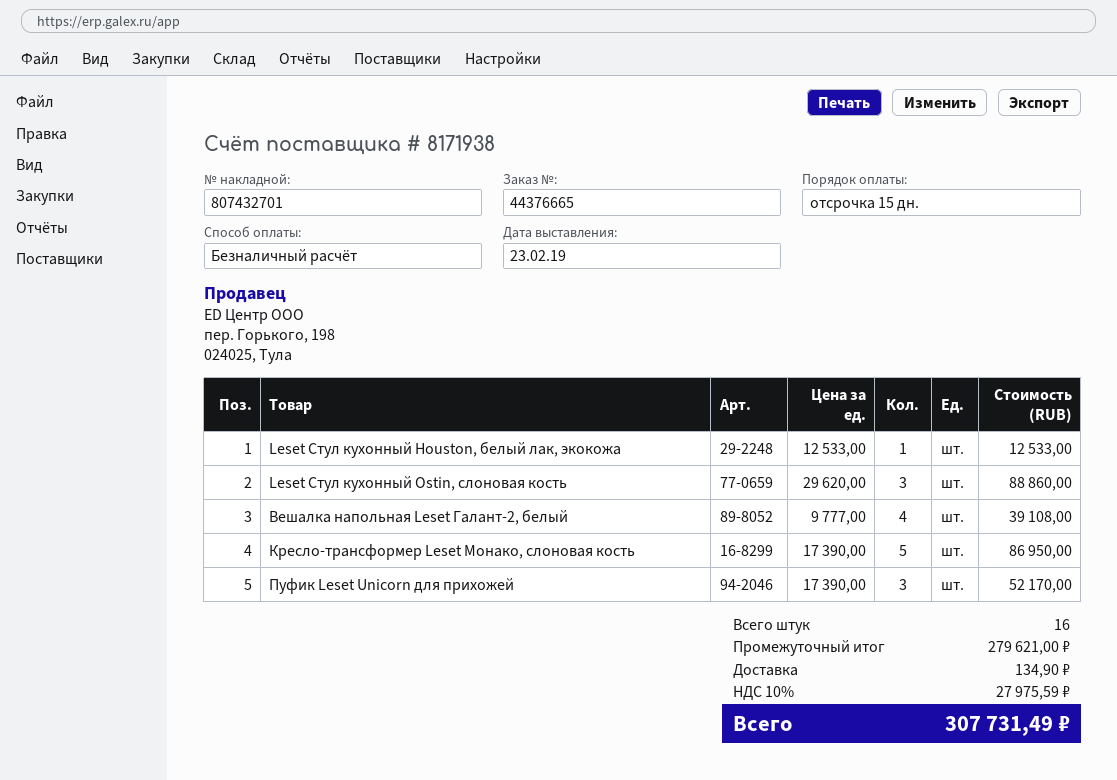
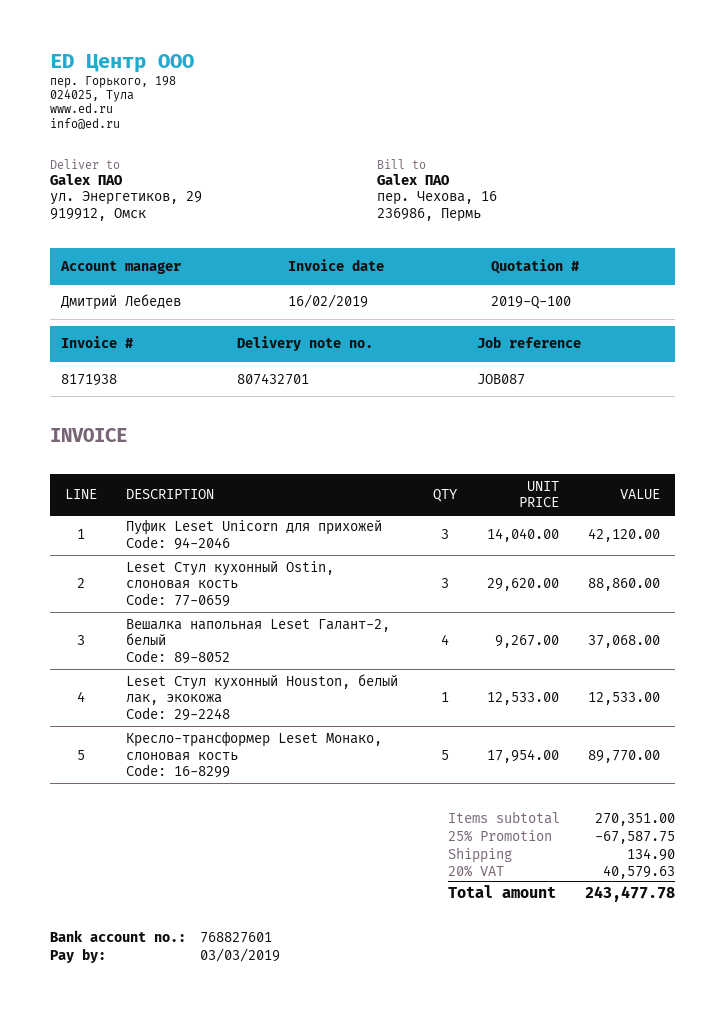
invoice date: 2019-02-23 -> 2019-02-16
Вешалка напольная Leset Галант-2, белый: 4 x 9777.00 = 39108.00 -> 4 x 9267.00 = 37068.00
Кресло-трансформер Leset Монако, слоновая кость: 5 x 17390.00 = 86950.00 -> 5 x 17954.00 = 89770.00
Пуфик Leset Unicorn для прихожей: 3 x 17390.00 = 52170.00 -> 3 x 14040.00 = 42120.00
subtotal: 279621.00 -> 270351.00
discount: none -> 25% = 67587.75
tax: 10% = 27975.59 -> 20% = 40579.63
total: 307731.49 -> 243477.78

